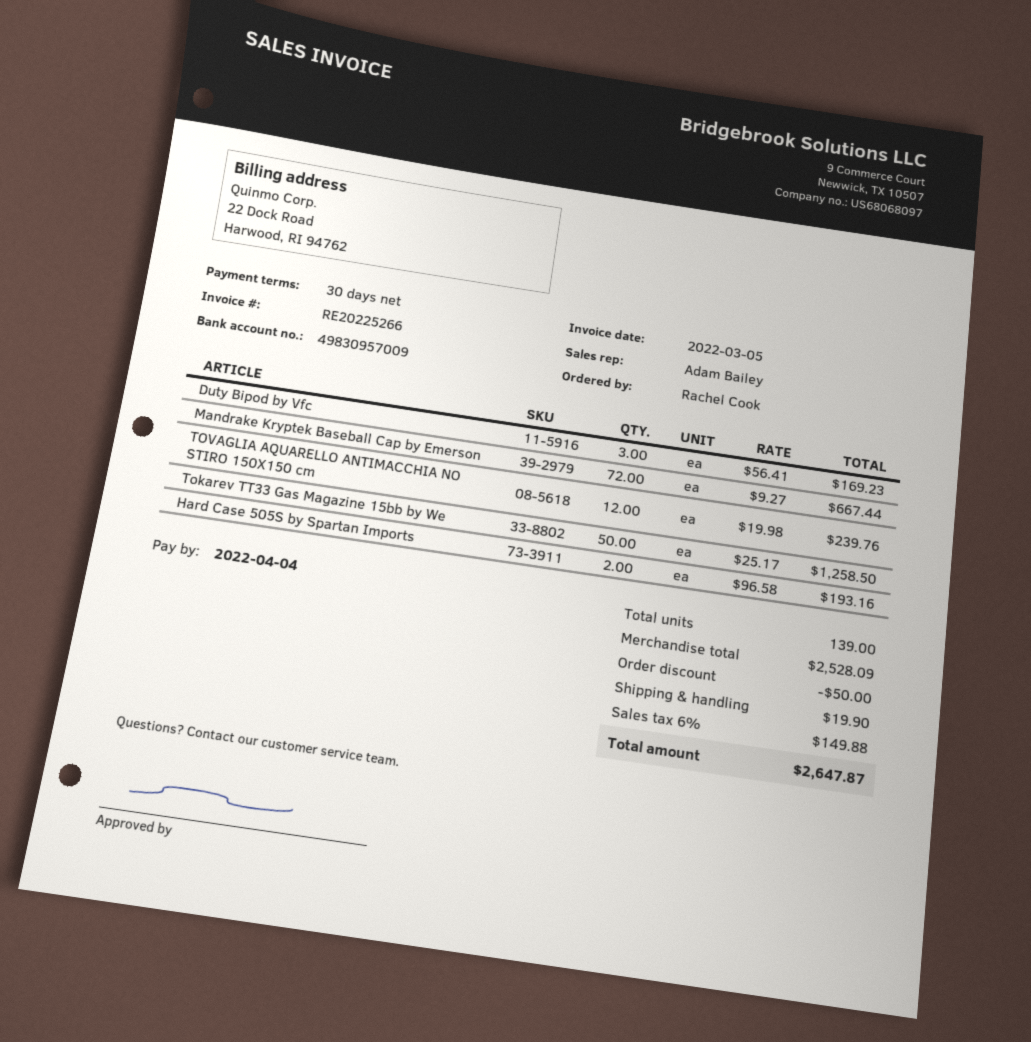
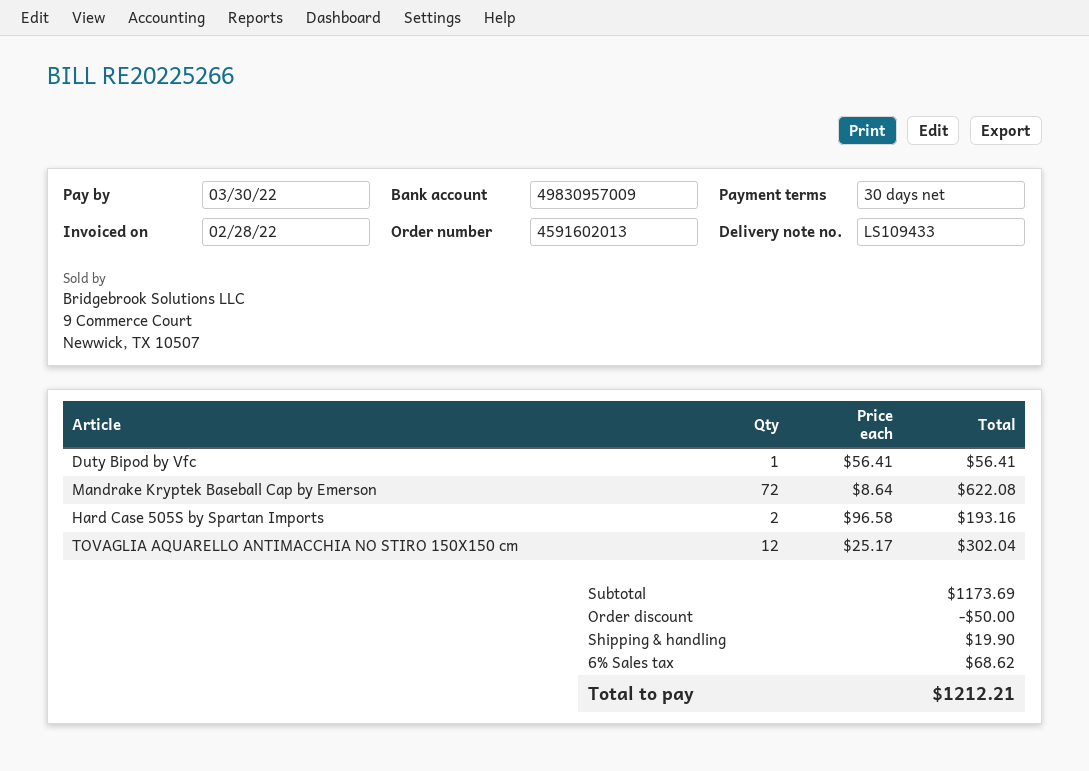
invoice date: 2022-03-05 -> 2022-02-28
due date: 2022-04-04 -> 2022-03-30
Duty Bipod by Vfc: 3 x 56.41 = 169.23 -> 1 x 56.41 = 56.41
Mandrake Kryptek Baseball Cap by Emerson: 72 x 9.27 = 667.44 -> 72 x 8.64 = 622.08
TOVAGLIA AQUARELLO ANTIMACCHIA NO STIRO 150X150 cm: 12 x 19.98 = 239.76 -> 12 x 25.17 = 302.04
Tokarev TT33 Gas Magazine 15bb by We: 50 x 25.17 = 1258.50 -> none
subtotal: 2528.09 -> 1173.69
tax: 6% = 149.88 -> 6% = 68.62
total: 2647.87 -> 1212.21

